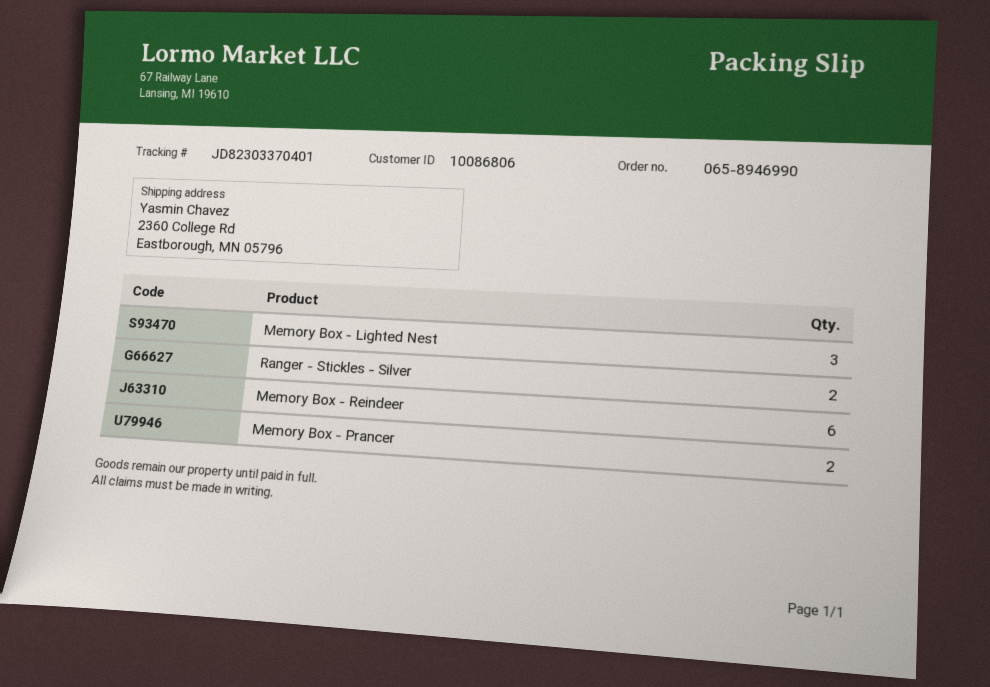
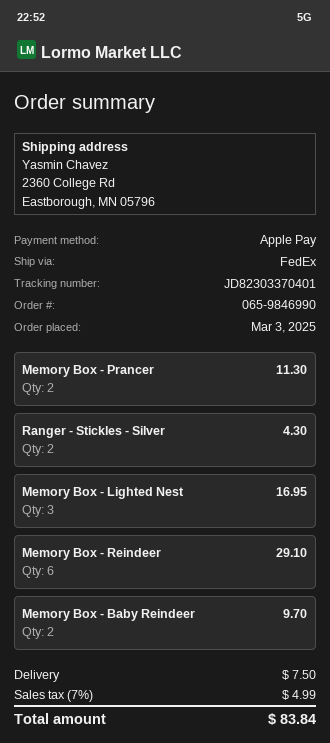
order number: 065-8946990 -> 065-9846990
Memory Box - Baby Reindeer: none -> 2

